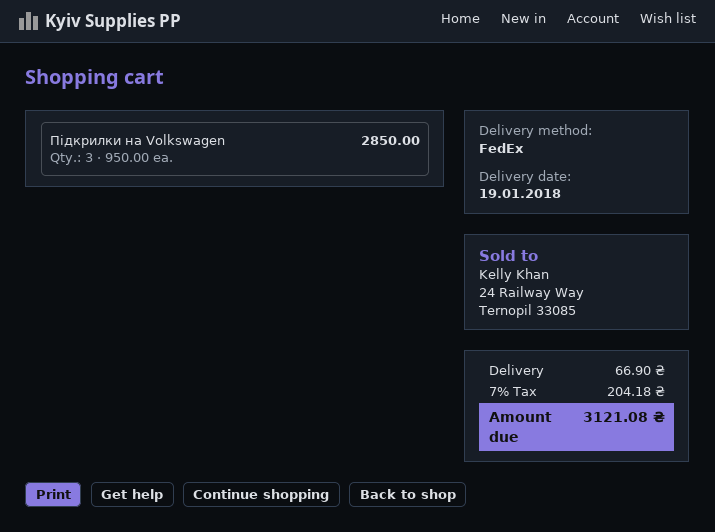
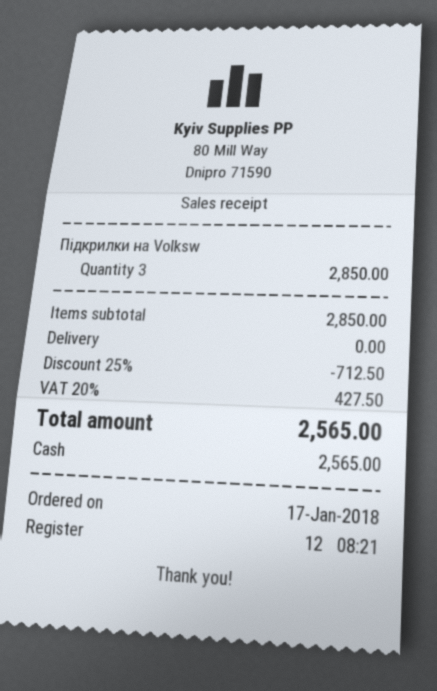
discount: none -> 25% = 712.50
shipping: 66.90 -> 0.00
tax: 7% = 204.18 -> 20% = 427.50
total: 3121.08 -> 2565.00

